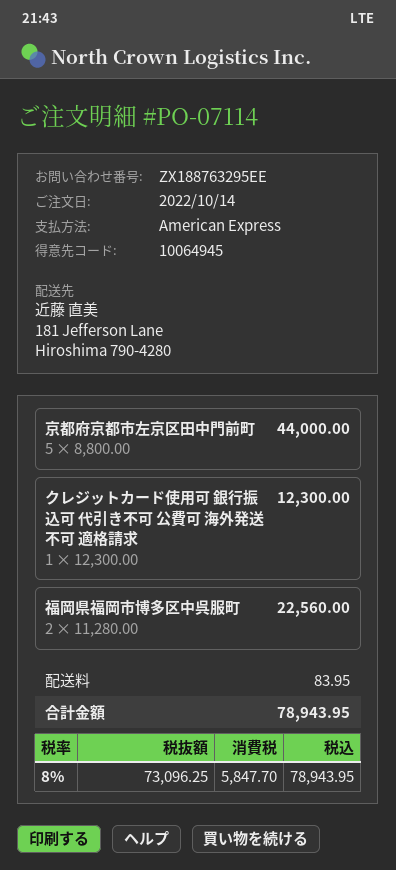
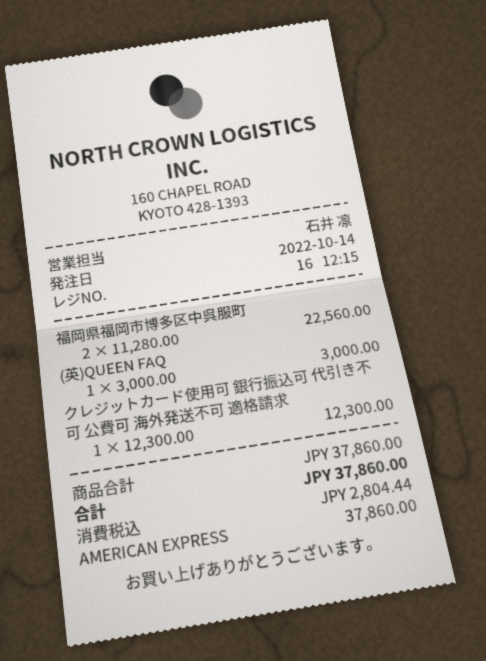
京都府京都市左京区田中門前町: 5 x 8800.00 = 44000.00 -> none
(英)QUEEN FAQ: none -> 1 x 3000.00 = 3000.00
shipping: 83.95 -> none
tax: 5847.70 -> 2804.44
total: 78943.95 -> 37860.00

